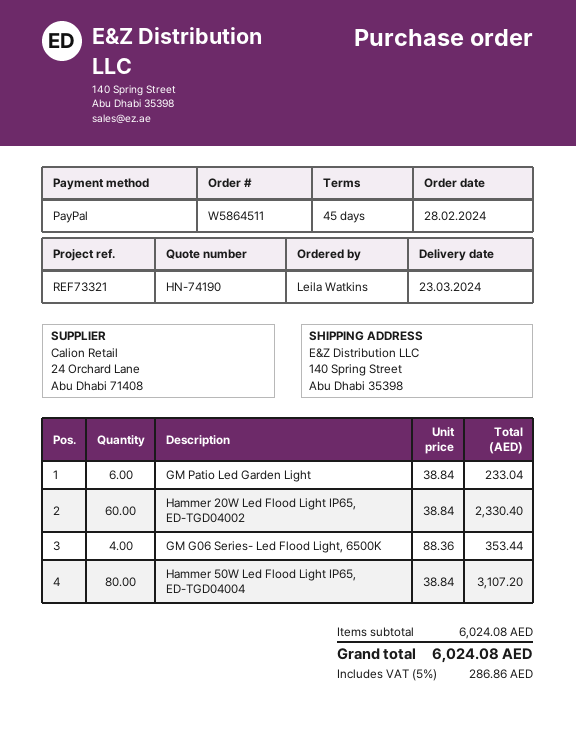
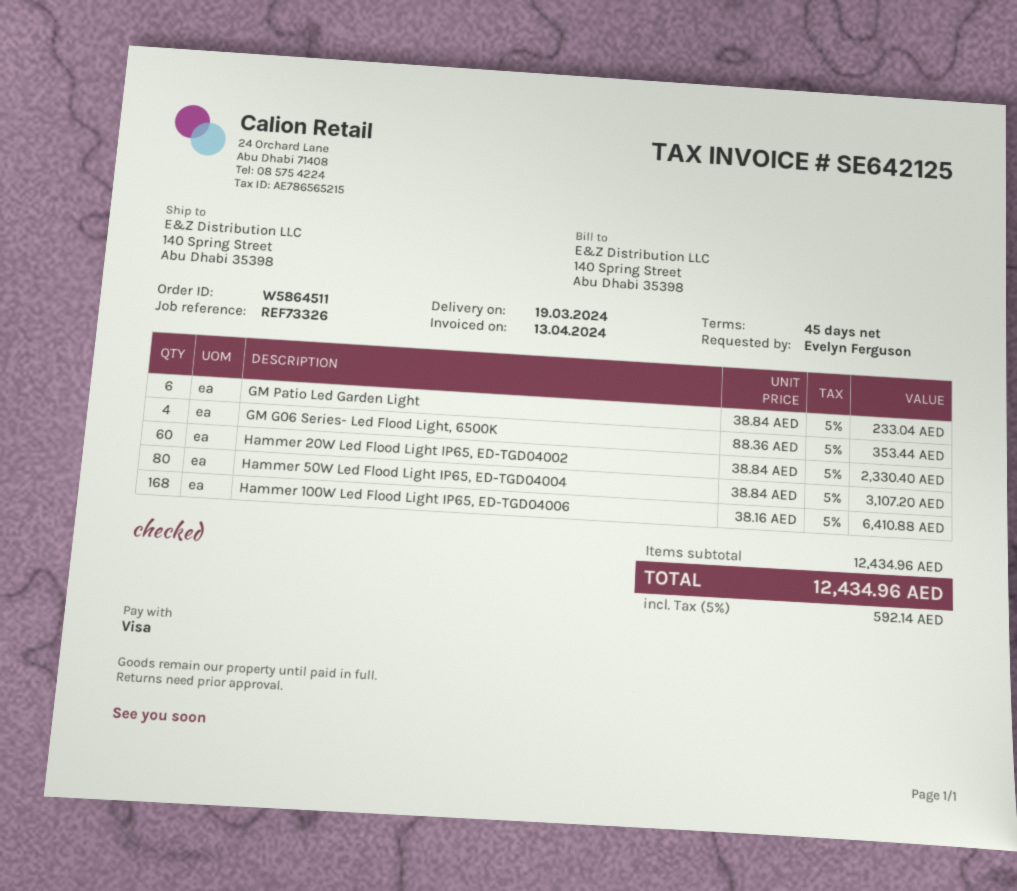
delivery date: 2024-03-23 -> 2024-03-19
reference: REF73321 -> REF73326
ordered by: Leila Watkins -> Evelyn Ferguson
payment method: PayPal -> Visa
Hammer 100W Led Flood Light IP65, ED-TGD04006: none -> 168 x 38.16 = 6410.88
subtotal: 6024.08 -> 12434.96
tax: 5% = 286.86 -> 5% = 592.14
total: 6024.08 -> 12434.96

